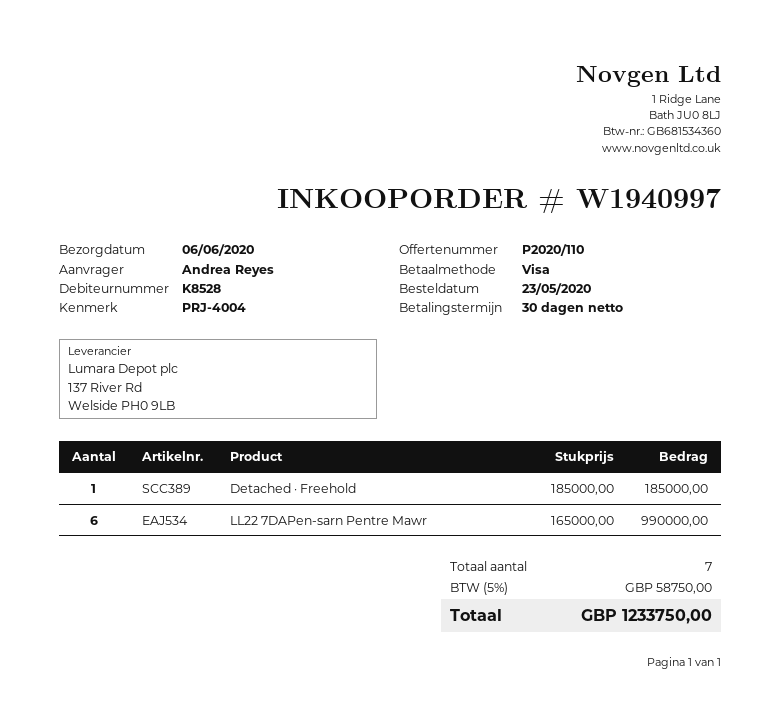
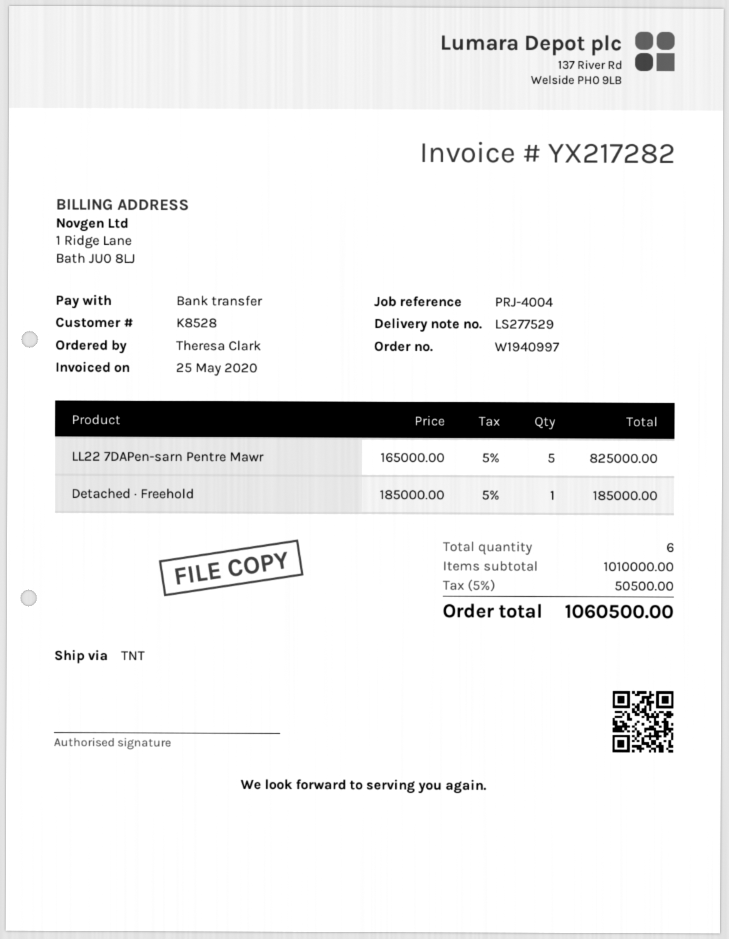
ordered by: Andrea Reyes -> Theresa Clark
payment method: Visa -> bank transfer
LL22 7DAPen-sarn Pentre Mawr: 6 x 165000.00 = 990000.00 -> 5 x 165000.00 = 825000.00
total quantity: 7 -> 6
tax: 5% = 58750.00 -> 5% = 50500.00
total: 1233750.00 -> 1060500.00

